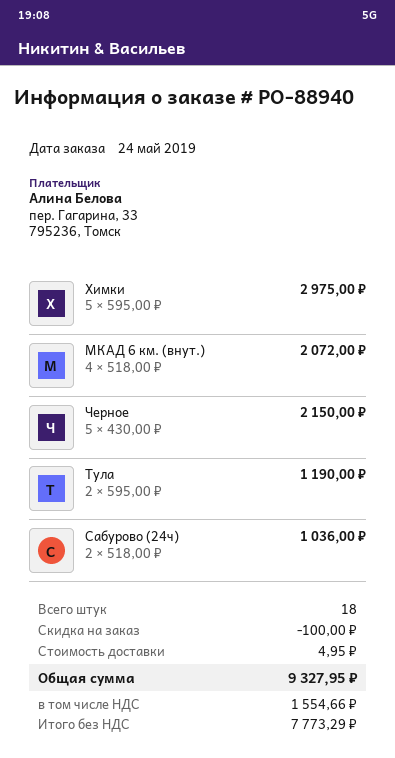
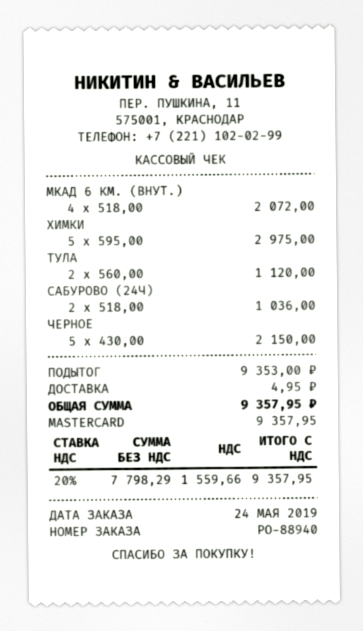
Тула: 2 x 595.00 = 1190.00 -> 2 x 560.00 = 1120.00
discount: 100.00 -> none
net: 7773.29 -> 7798.29
tax: 1554.66 -> 1559.66
total: 9327.95 -> 9357.95

